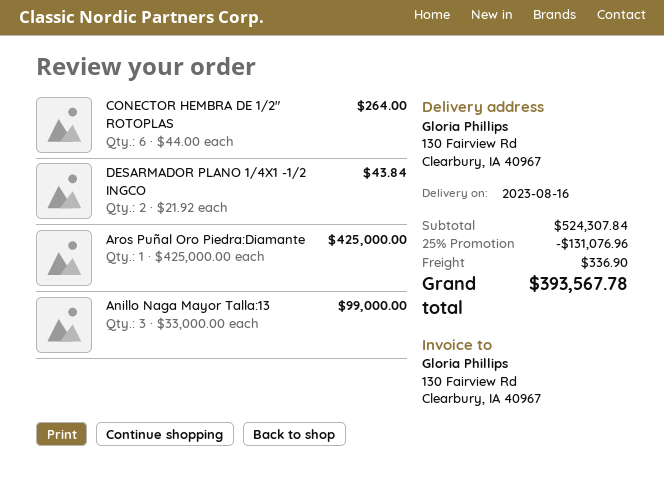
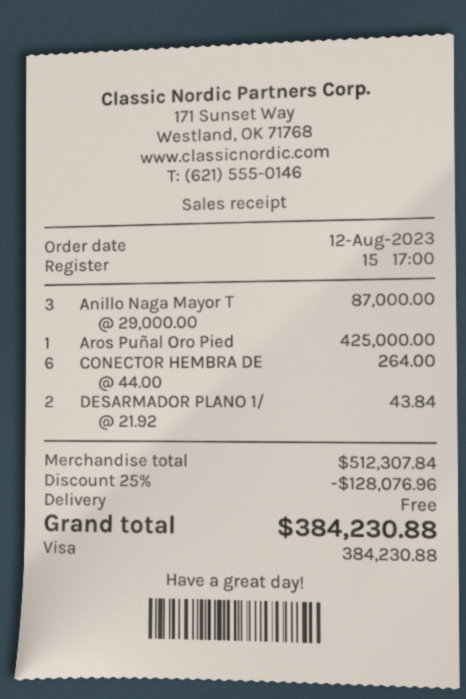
Anillo Naga Mayor Talla:13: 3 x 33000.00 = 99000.00 -> 3 x 29000.00 = 87000.00
subtotal: 524307.84 -> 512307.84
discount: 25% = 131076.96 -> 25% = 128076.96
shipping: 336.90 -> 0.00
total: 393567.78 -> 384230.88

